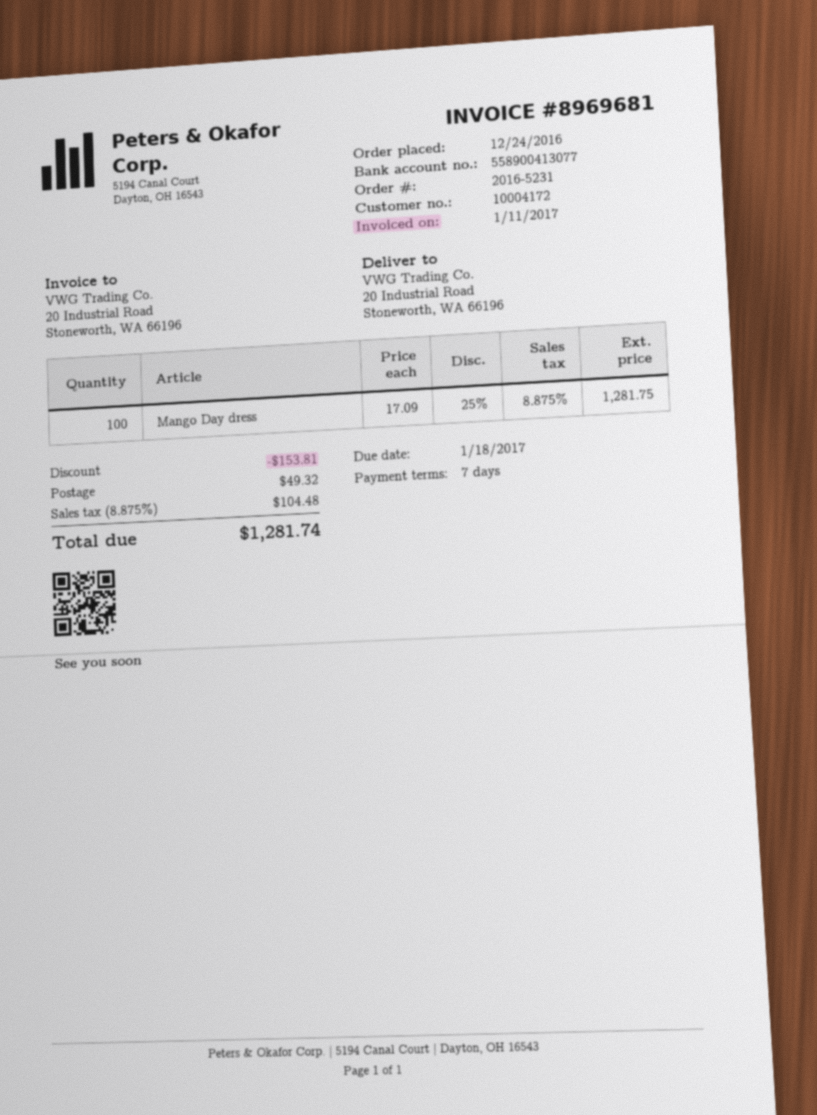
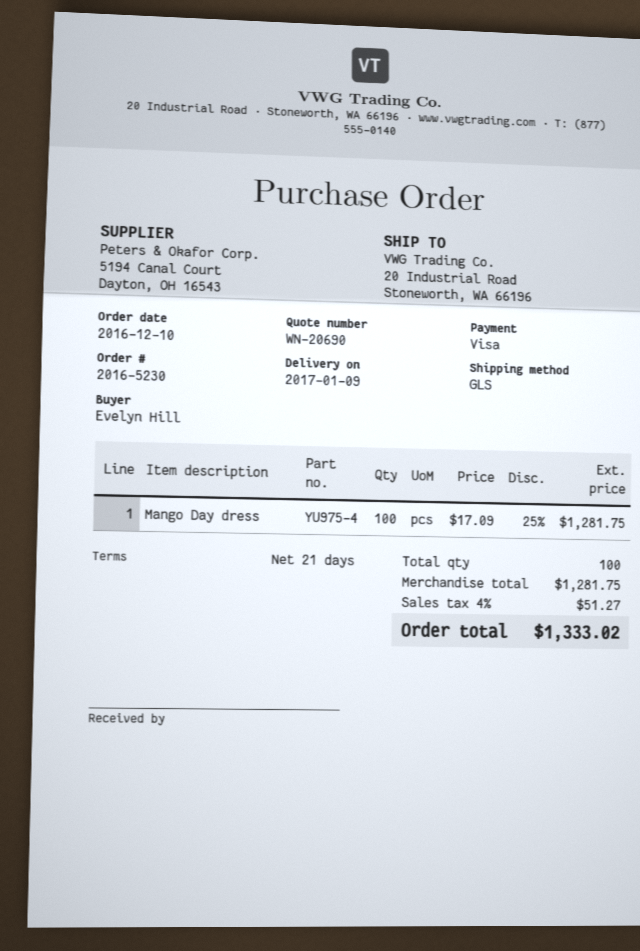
order number: 2016-5231 -> 2016-5230
order date: 2016-12-24 -> 2016-12-10
payment terms: 7 days -> 21 days
discount: 153.81 -> none
shipping: 49.32 -> none
tax: 8.875% = 104.48 -> 4% = 51.27
total: 1281.74 -> 1333.02

